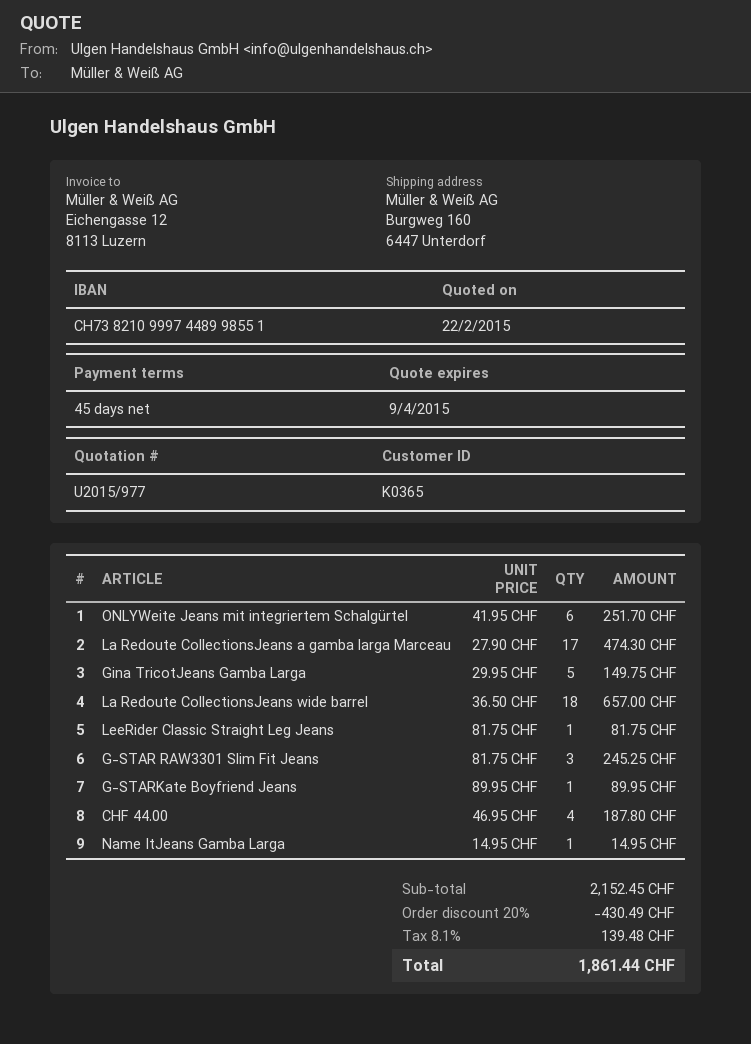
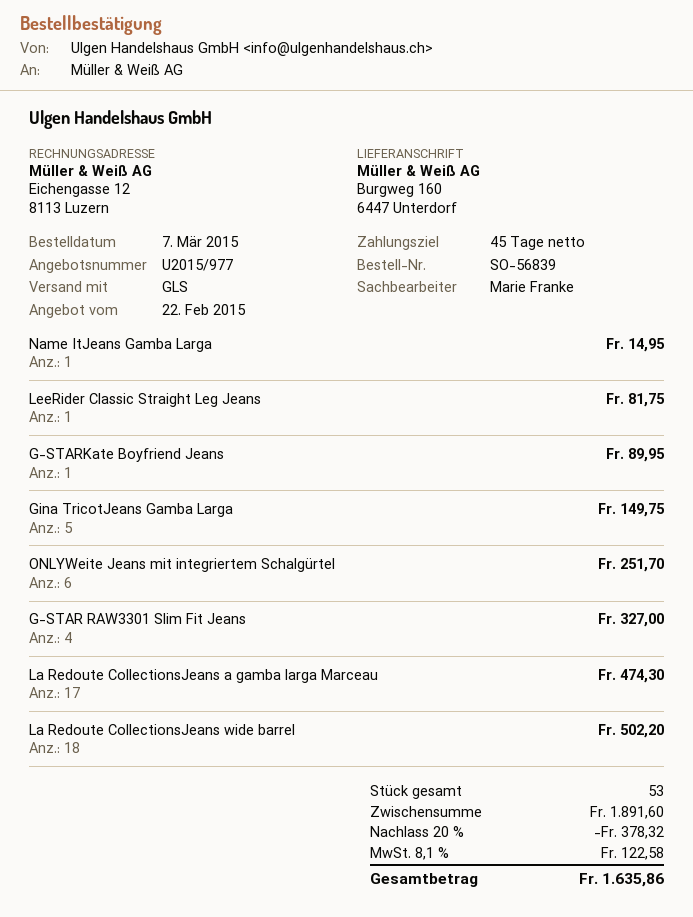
La Redoute CollectionsJeans wide barrel: 18 for 657.00 -> 18 for 502.20
G-STAR RAW3301 Slim Fit Jeans: 3 for 245.25 -> 4 for 327.00
CHF 44.00: 4 for 187.80 -> none
subtotal: 2152.45 -> 1891.60
discount: 20% = 430.49 -> 20% = 378.32
tax: 8.1% = 139.48 -> 8.1% = 122.58
total: 1861.44 -> 1635.86

